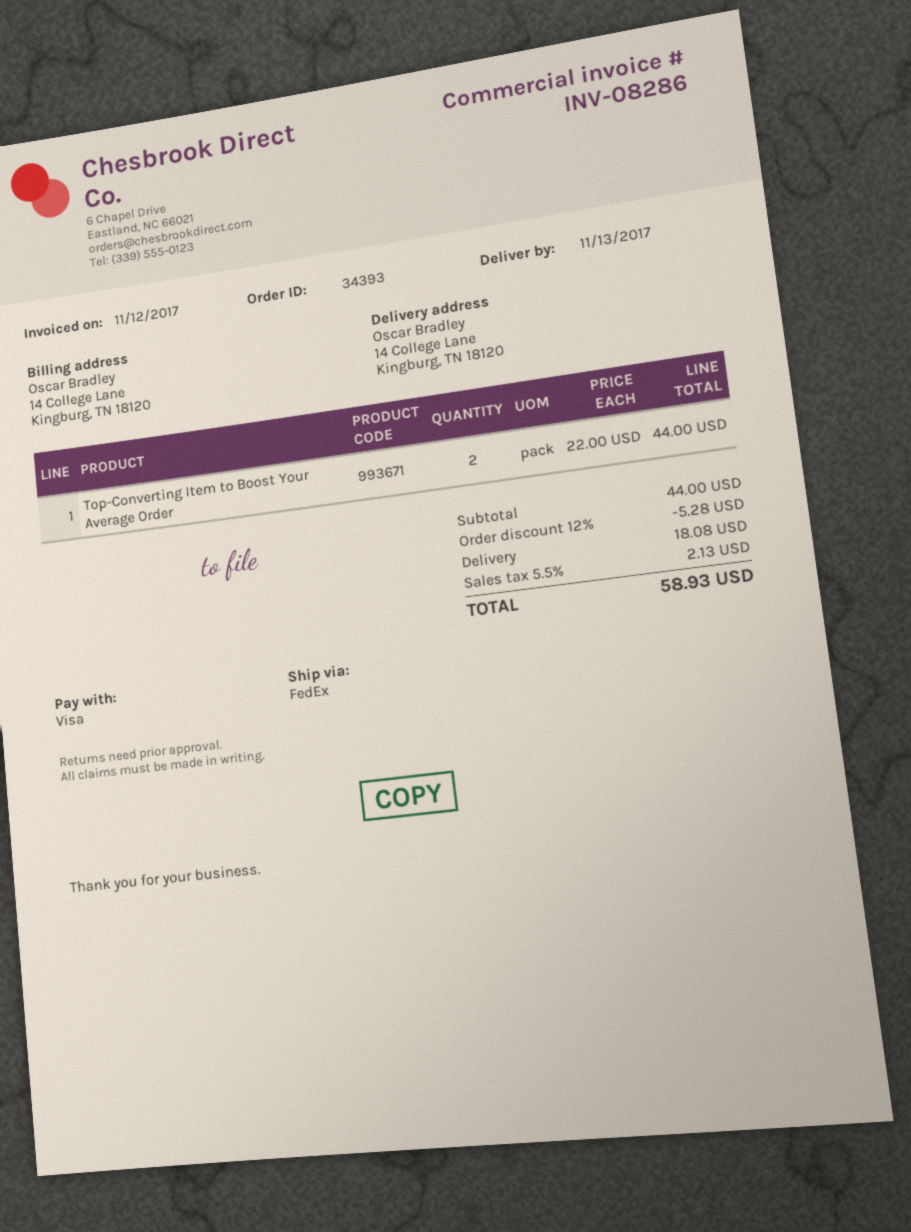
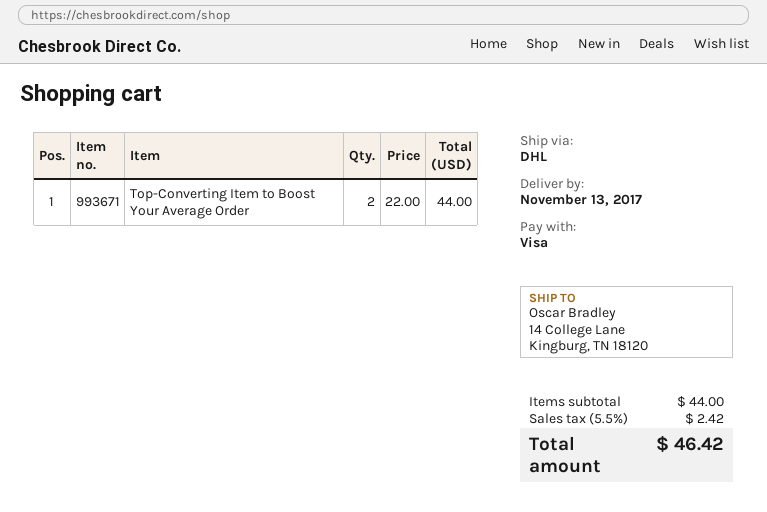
shipping method: FedEx -> DHL
discount: 12% = 5.28 -> none
shipping: 18.08 -> none
tax: 5.5% = 2.13 -> 5.5% = 2.42
total: 58.93 -> 46.42

